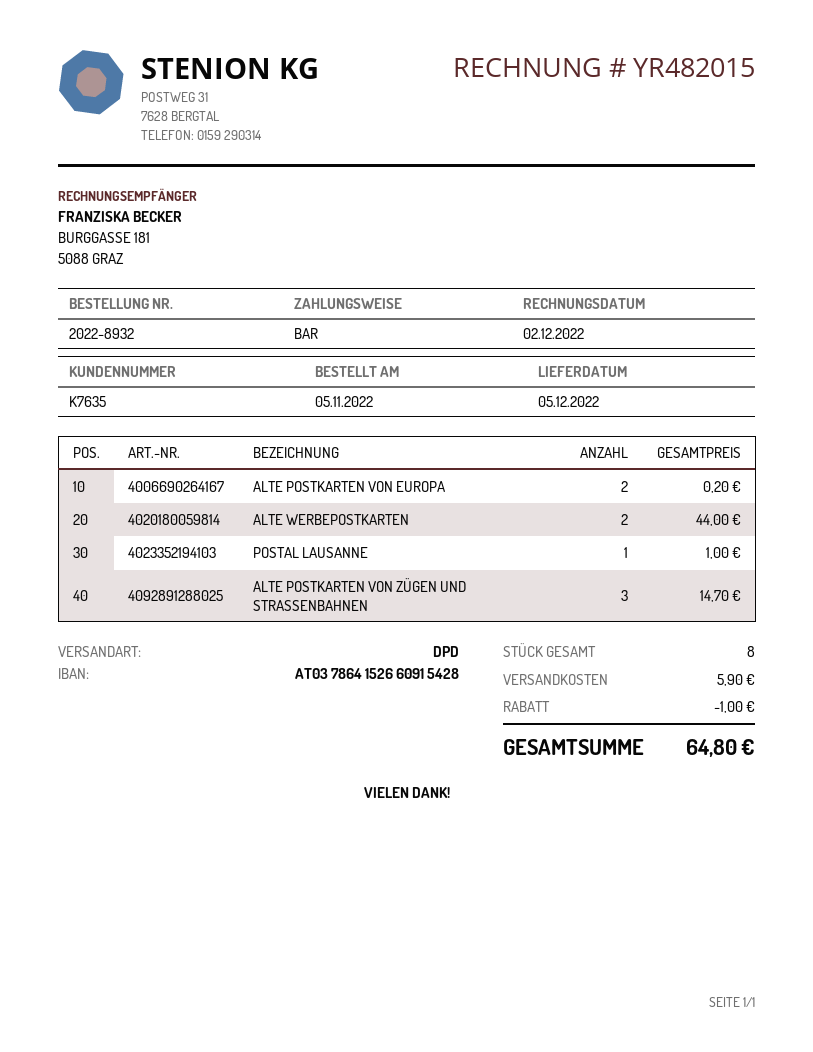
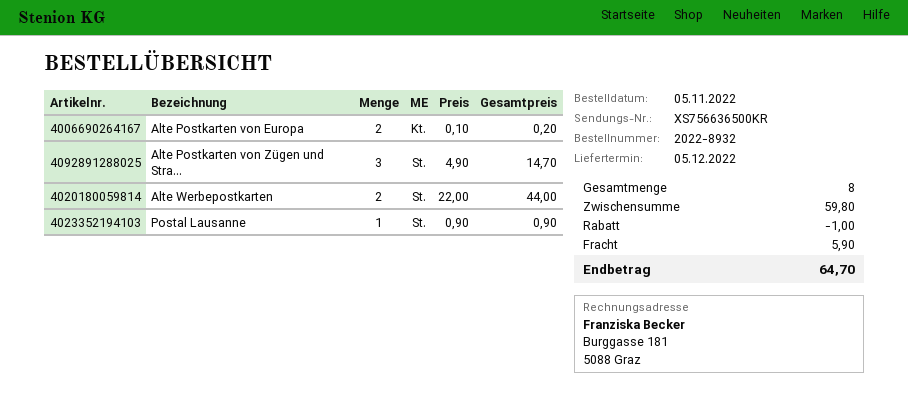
POSTAL LAUSANNE: 1 for 1.00 -> 1 for 0.90
total: 64.80 -> 64.70

